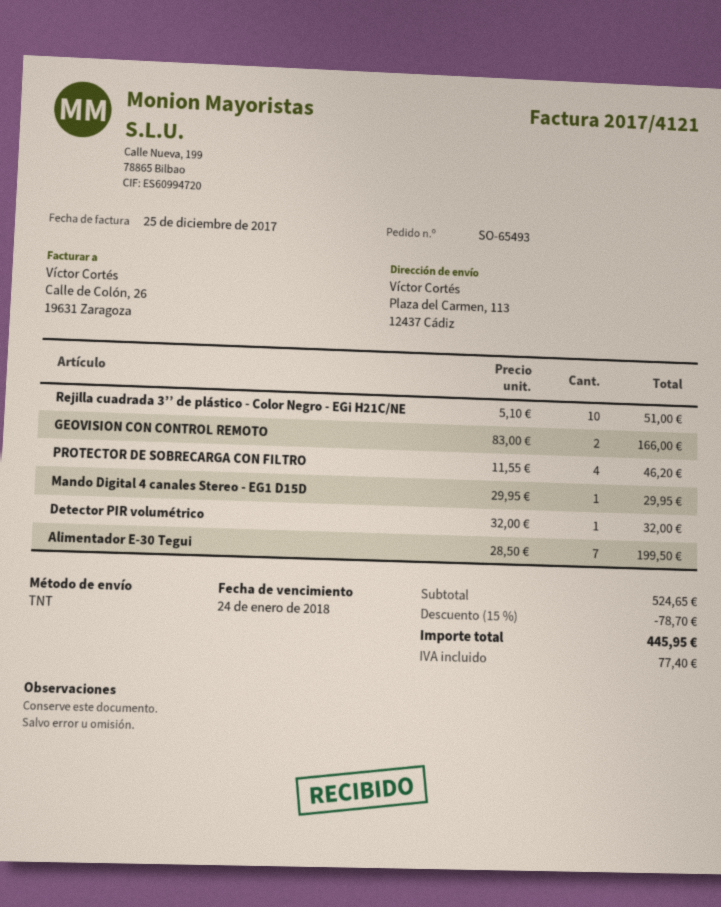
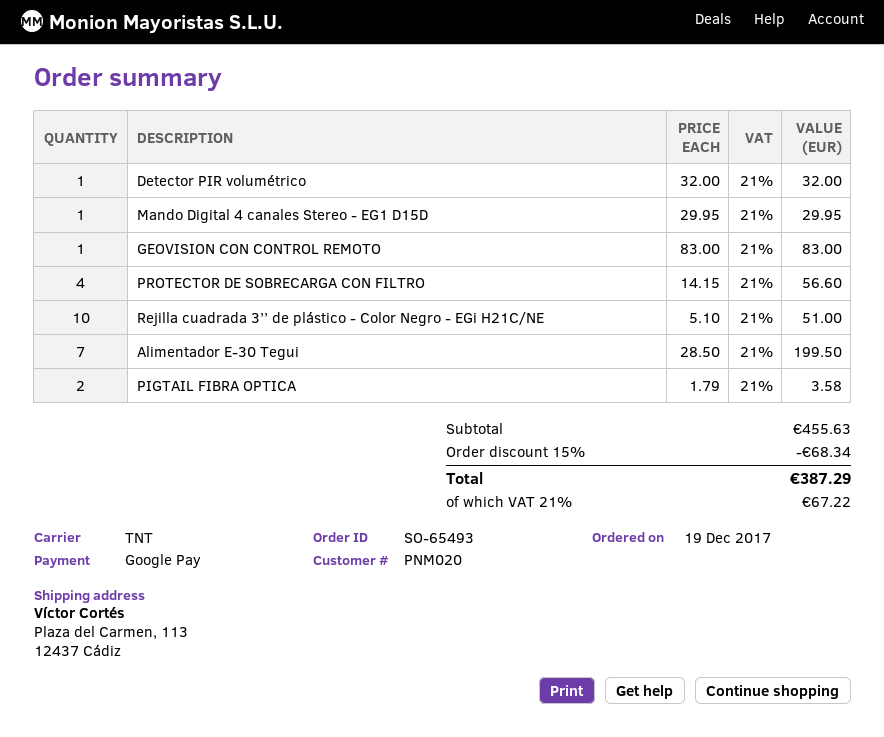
GEOVISION CON CONTROL REMOTO: 2 x 83.00 = 166.00 -> 1 x 83.00 = 83.00
PROTECTOR DE SOBRECARGA CON FILTRO: 4 x 11.55 = 46.20 -> 4 x 14.15 = 56.60
PIGTAIL FIBRA OPTICA: none -> 2 x 1.79 = 3.58
subtotal: 524.65 -> 455.63
discount: 15% = 78.70 -> 15% = 68.34
tax: 77.40 -> 67.22
total: 445.95 -> 387.29

